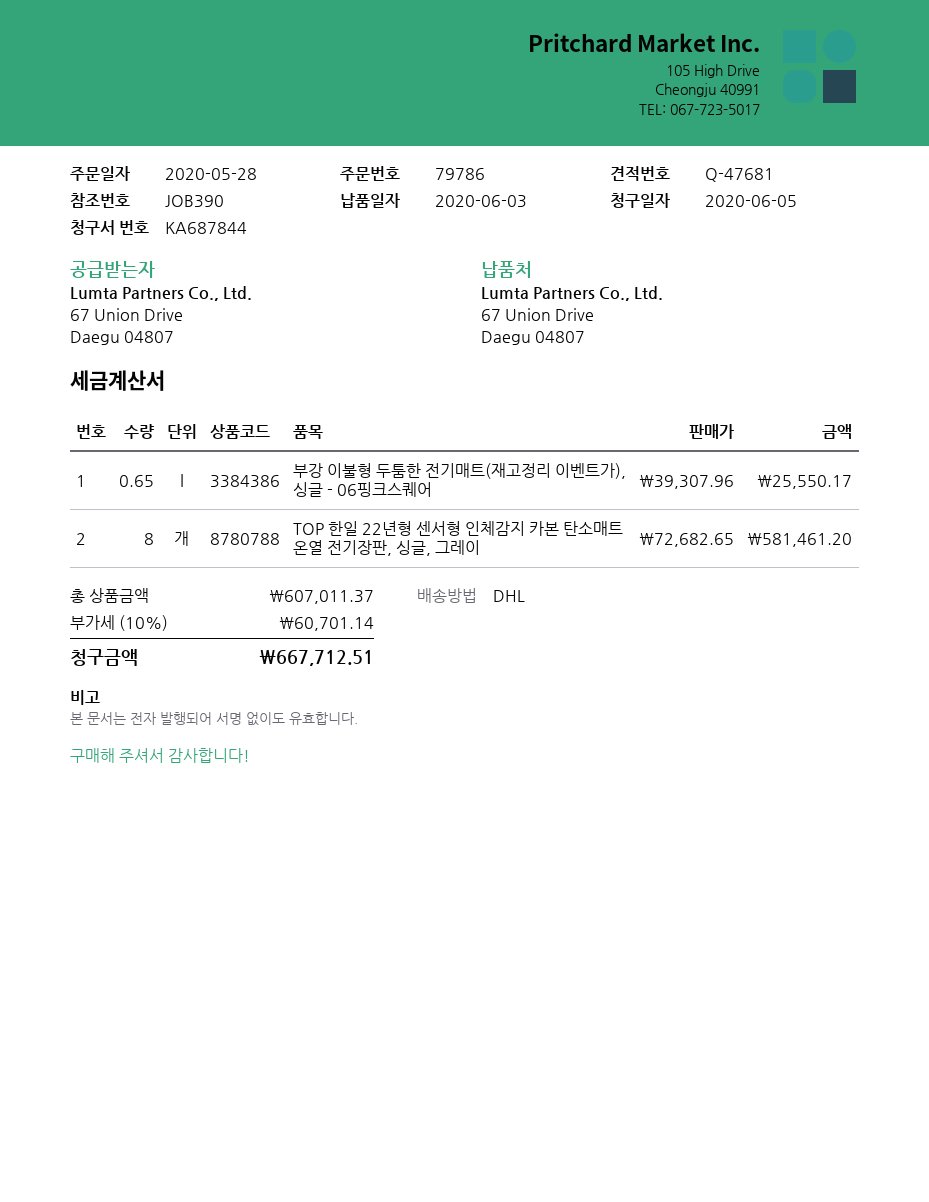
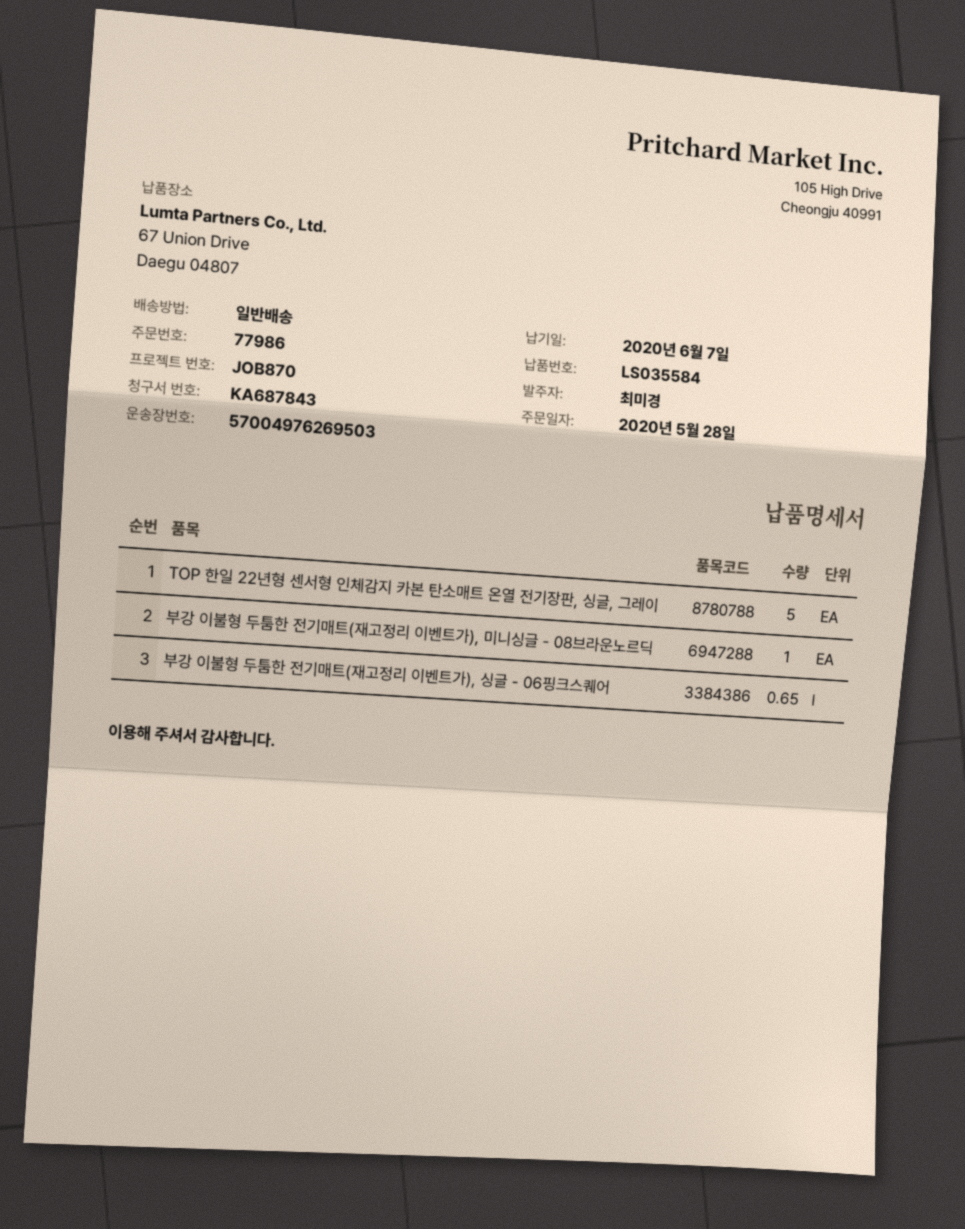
order number: 79786 -> 77986
delivery date: 2020-06-03 -> 2020-06-07
invoice number: KA687844 -> KA687843
reference: JOB390 -> JOB870
shipping method: DHL -> standard
TOP 한일 22년형 센서형 인체감지 카본 탄소매트 온열 전기장판, 싱글, 그레이: 8 -> 5
부강 이불형 두툼한 전기매트(재고정리 이벤트가), 미니싱글 - 08브라운노르딕: none -> 1

